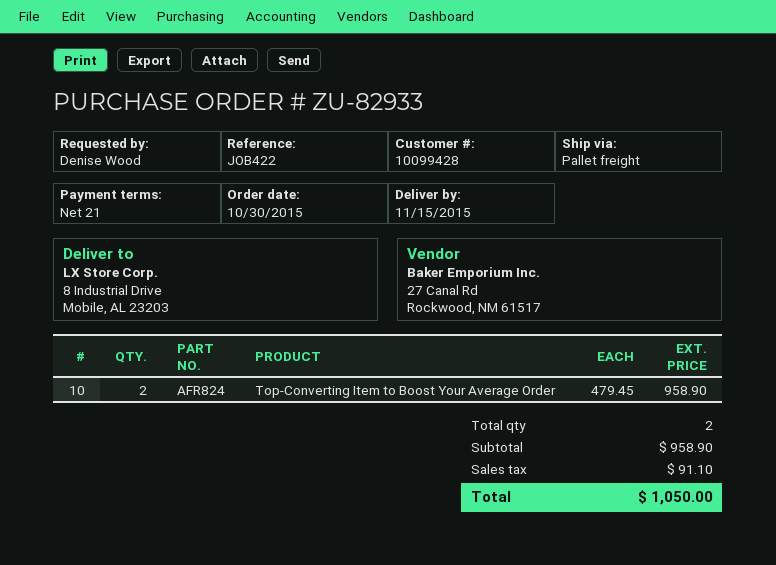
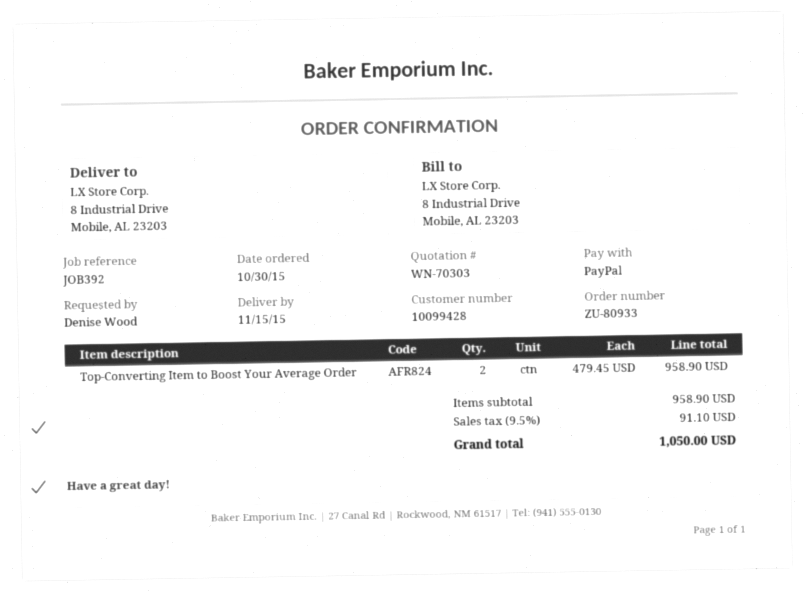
order number: ZU-82933 -> ZU-80933
reference: JOB422 -> JOB392

